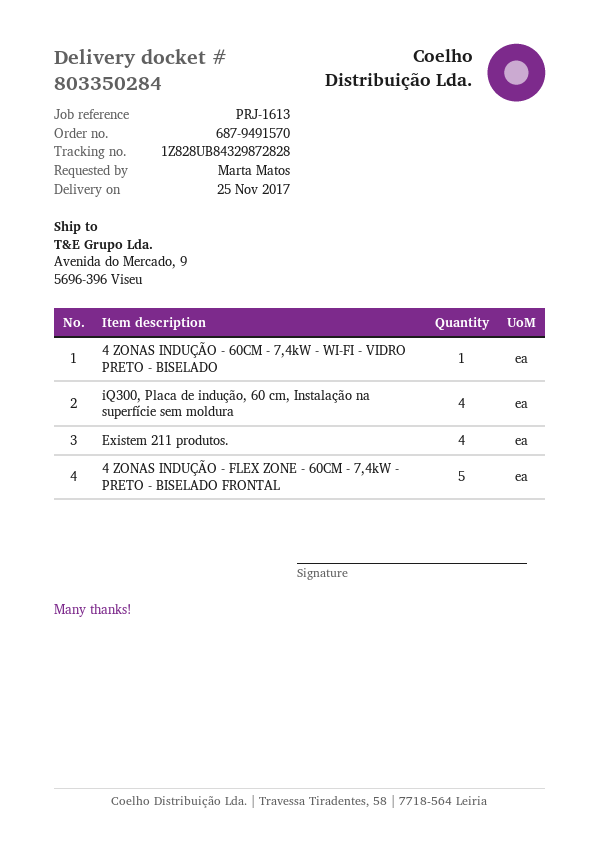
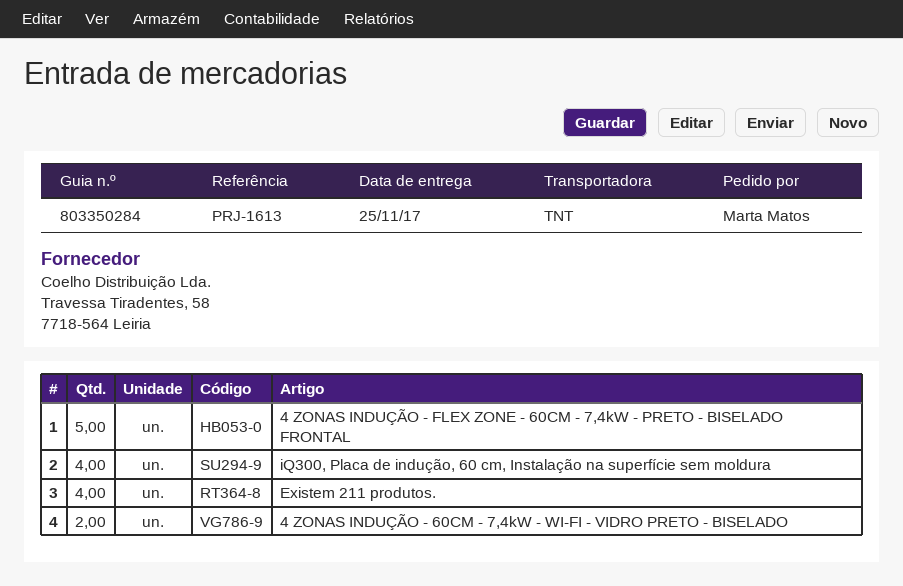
4 ZONAS INDUÇÃO - 60CM - 7,4kW - WI-FI - VIDRO PRETO - BISELADO: 1 -> 2

